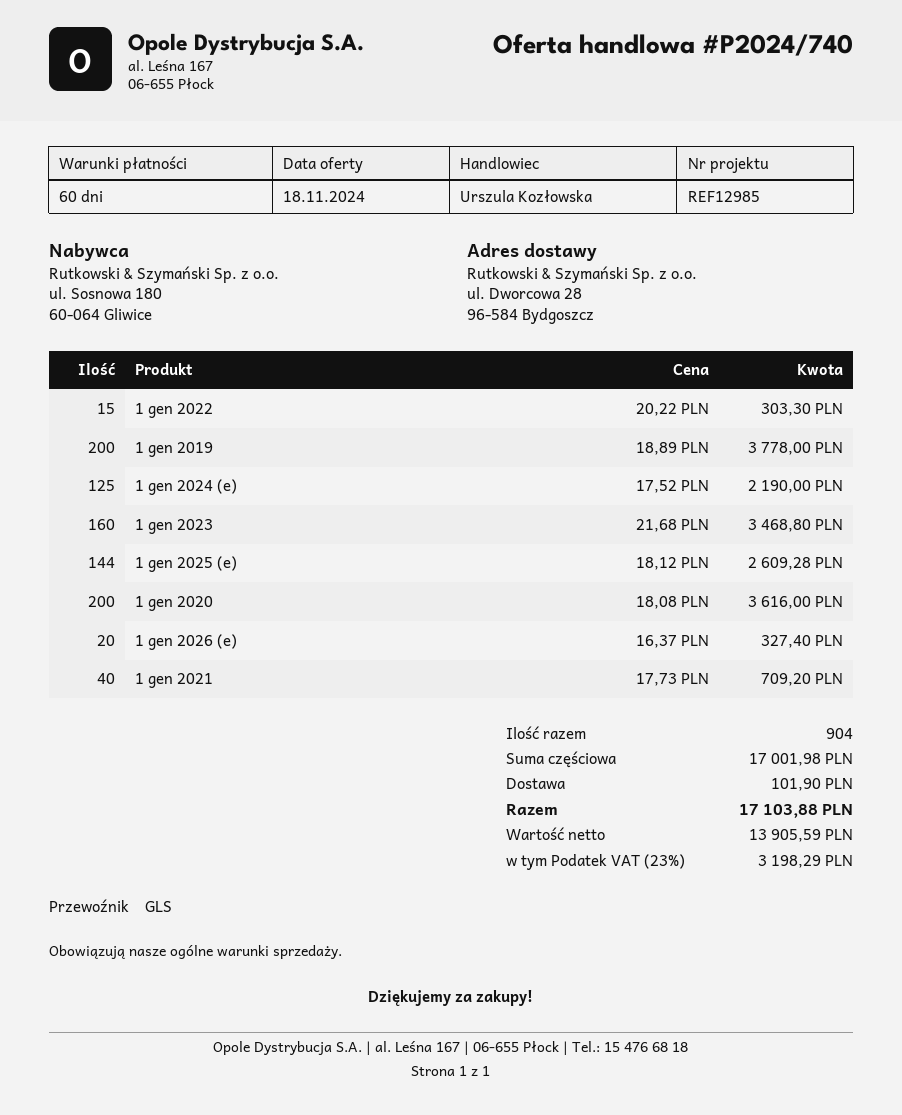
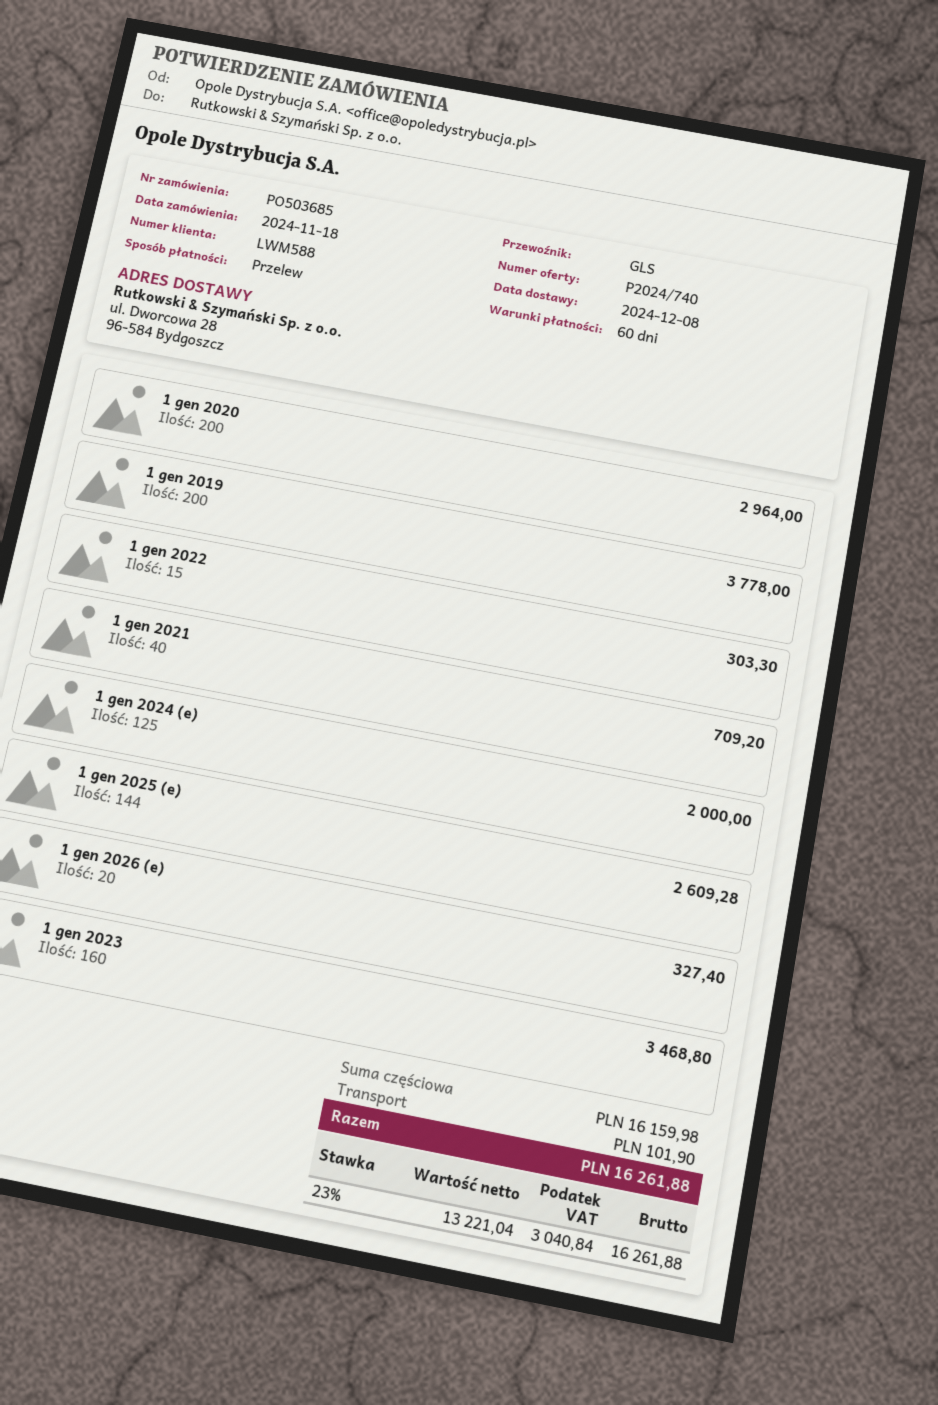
1 gen 2024 (e): 125 for 2190.00 -> 125 for 2000.00
1 gen 2020: 200 for 3616.00 -> 200 for 2964.00
subtotal: 17001.98 -> 16159.98
net: 13905.59 -> 13221.04
tax: 23% = 3198.29 -> 23% = 3040.84
total: 17103.88 -> 16261.88

